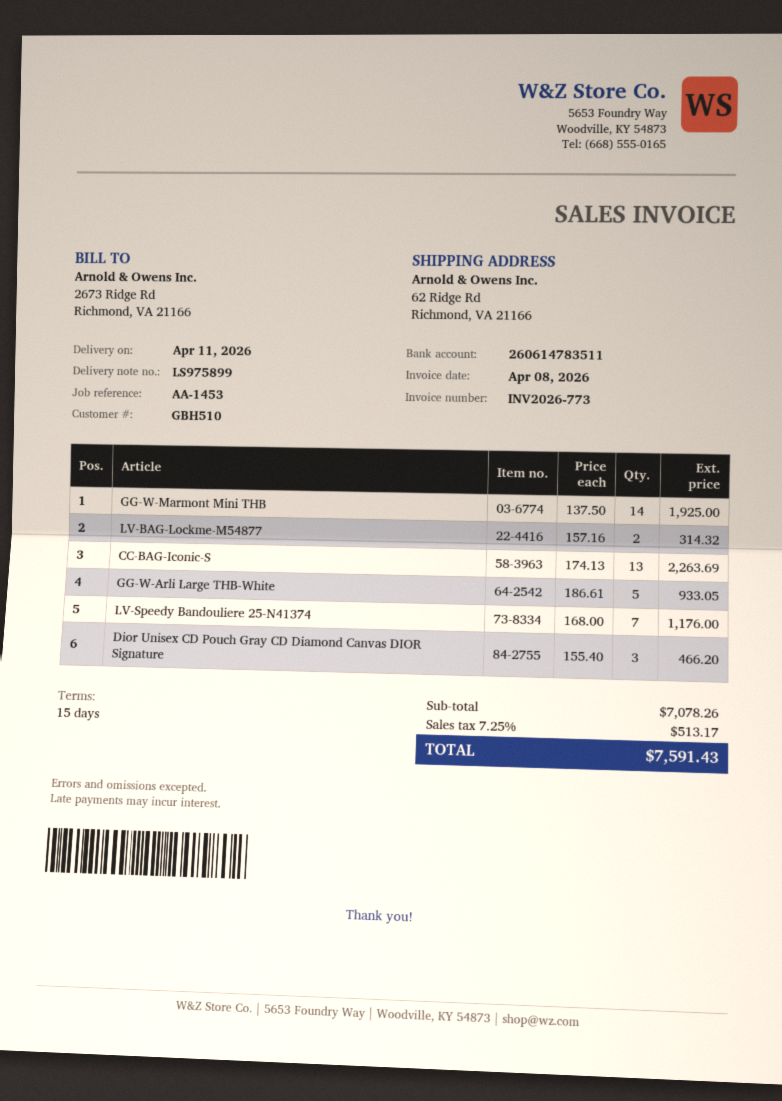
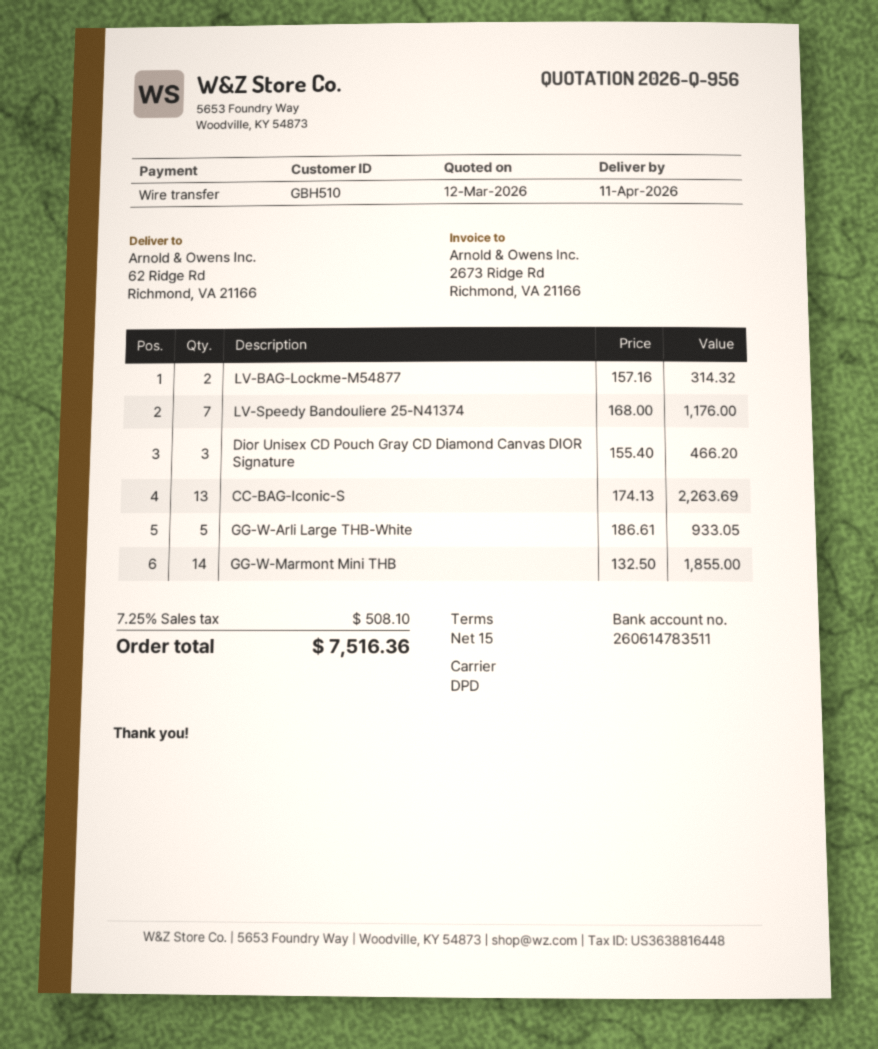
GG-W-Marmont Mini THB: 14 x 137.50 = 1925.00 -> 14 x 132.50 = 1855.00
tax: 7.25% = 513.17 -> 7.25% = 508.10
total: 7591.43 -> 7516.36

